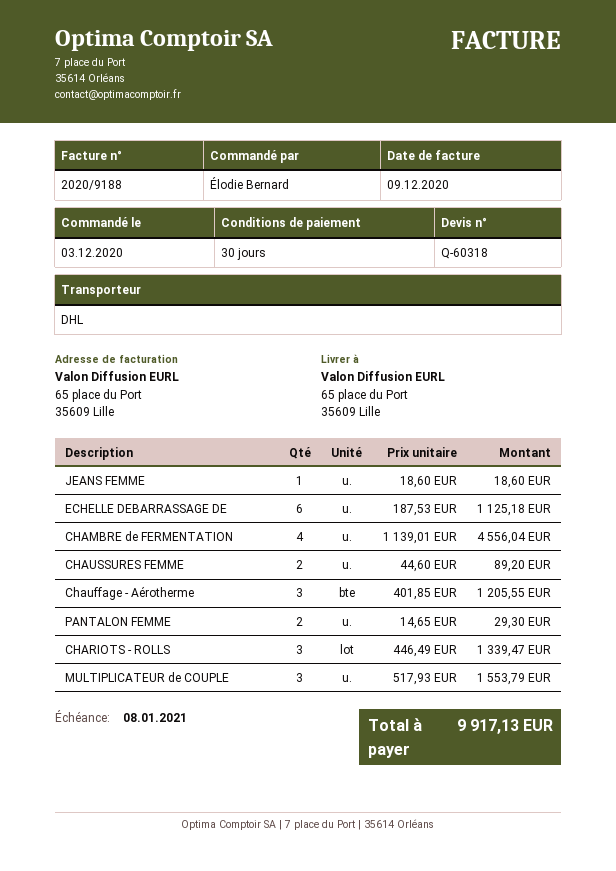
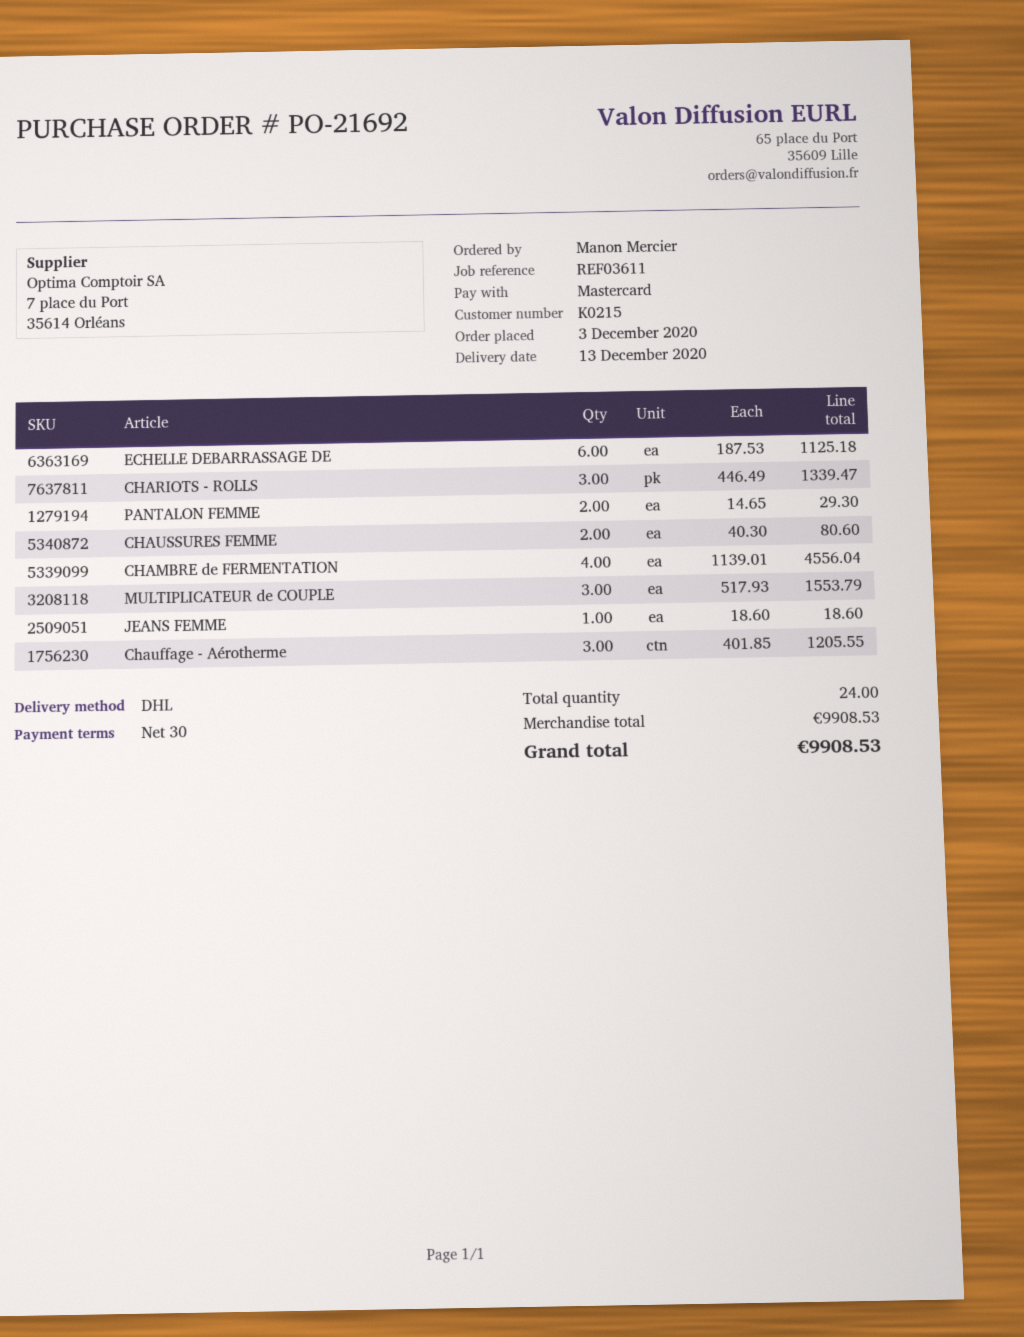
ordered by: Élodie Bernard -> Manon Mercier
CHAUSSURES FEMME: 2 x 44.60 = 89.20 -> 2 x 40.30 = 80.60
total: 9917.13 -> 9908.53

